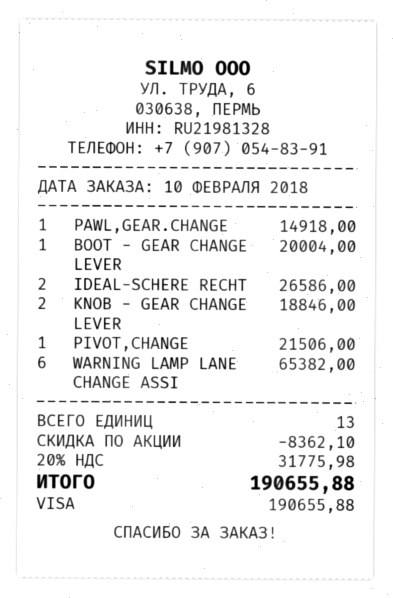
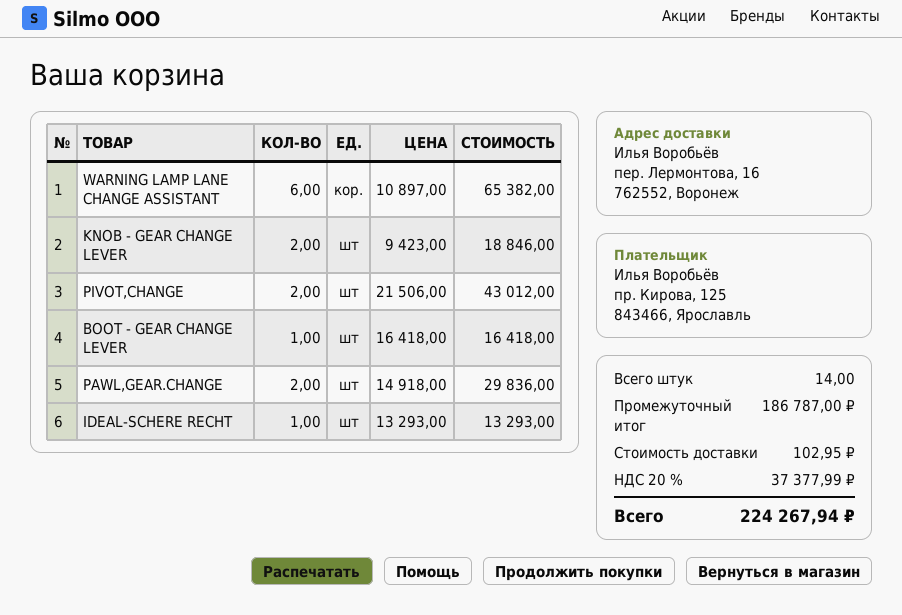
PAWL,GEAR.CHANGE: 1 for 14918.00 -> 2 for 29836.00
BOOT - GEAR CHANGE LEVER: 1 for 20004.00 -> 1 for 16418.00
IDEAL-SCHERE RECHT: 2 for 26586.00 -> 1 for 13293.00
PIVOT,CHANGE: 1 for 21506.00 -> 2 for 43012.00
total quantity: 13 -> 14
discount: 8362.10 -> none
shipping: none -> 102.95
tax: 20% = 31775.98 -> 20% = 37377.99
total: 190655.88 -> 224267.94

